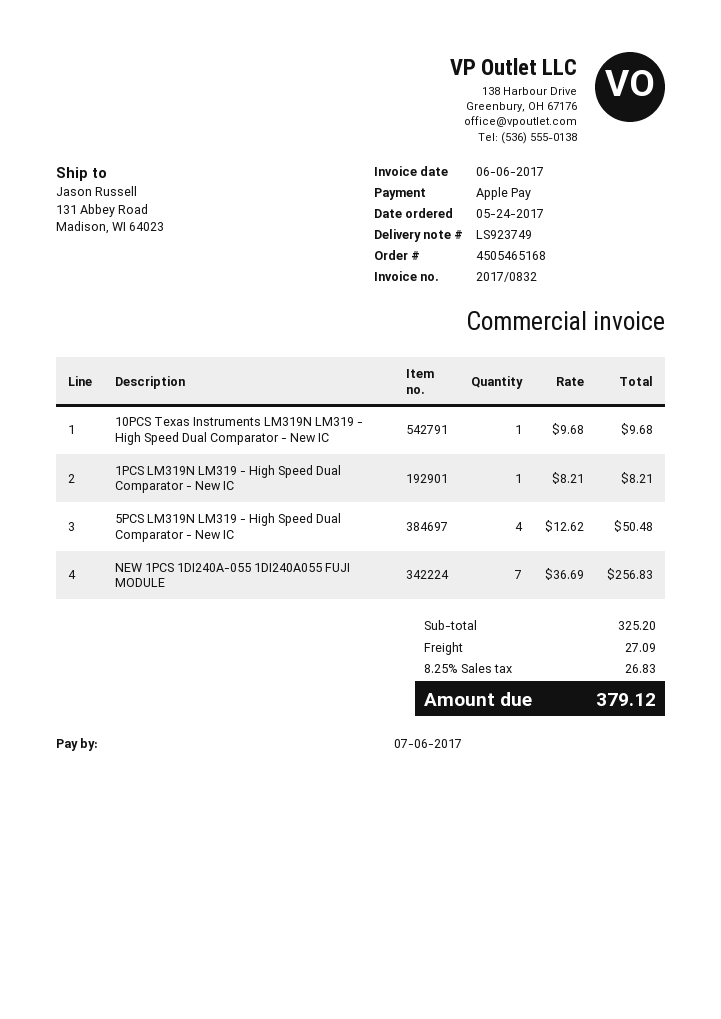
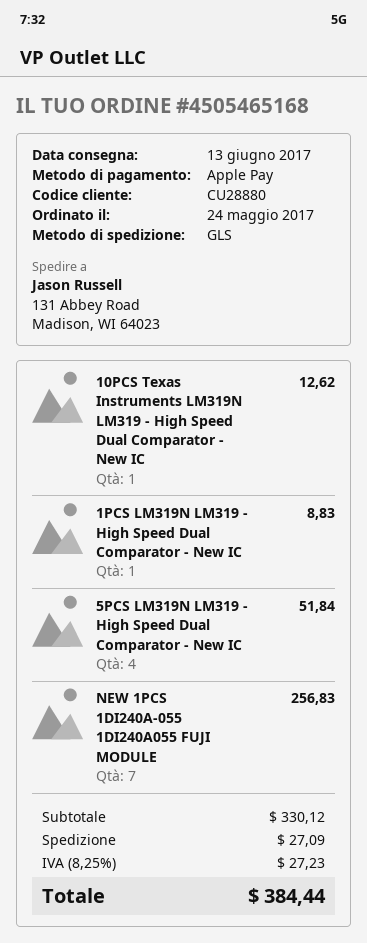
10PCS Texas Instruments LM319N LM319 - High Speed Dual Comparator - New IC: 1 for 9.68 -> 1 for 12.62
1PCS LM319N LM319 - High Speed Dual Comparator - New IC: 1 for 8.21 -> 1 for 8.83
5PCS LM319N LM319 - High Speed Dual Comparator - New IC: 4 for 50.48 -> 4 for 51.84
subtotal: 325.20 -> 330.12
tax: 8.25% = 26.83 -> 8.25% = 27.23
total: 379.12 -> 384.44

